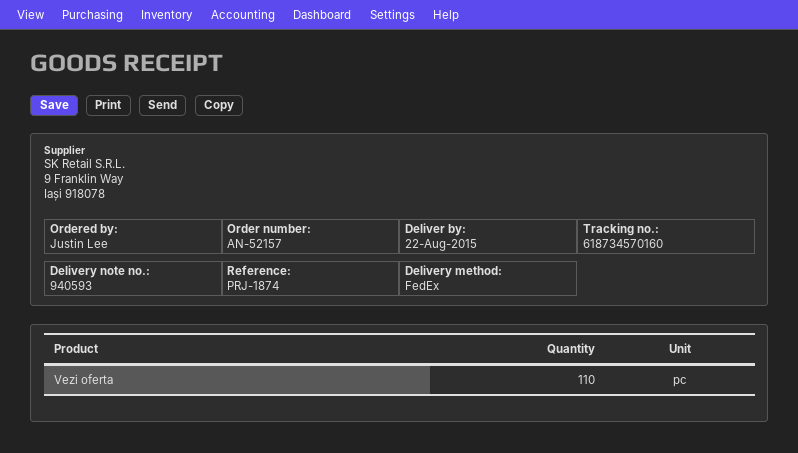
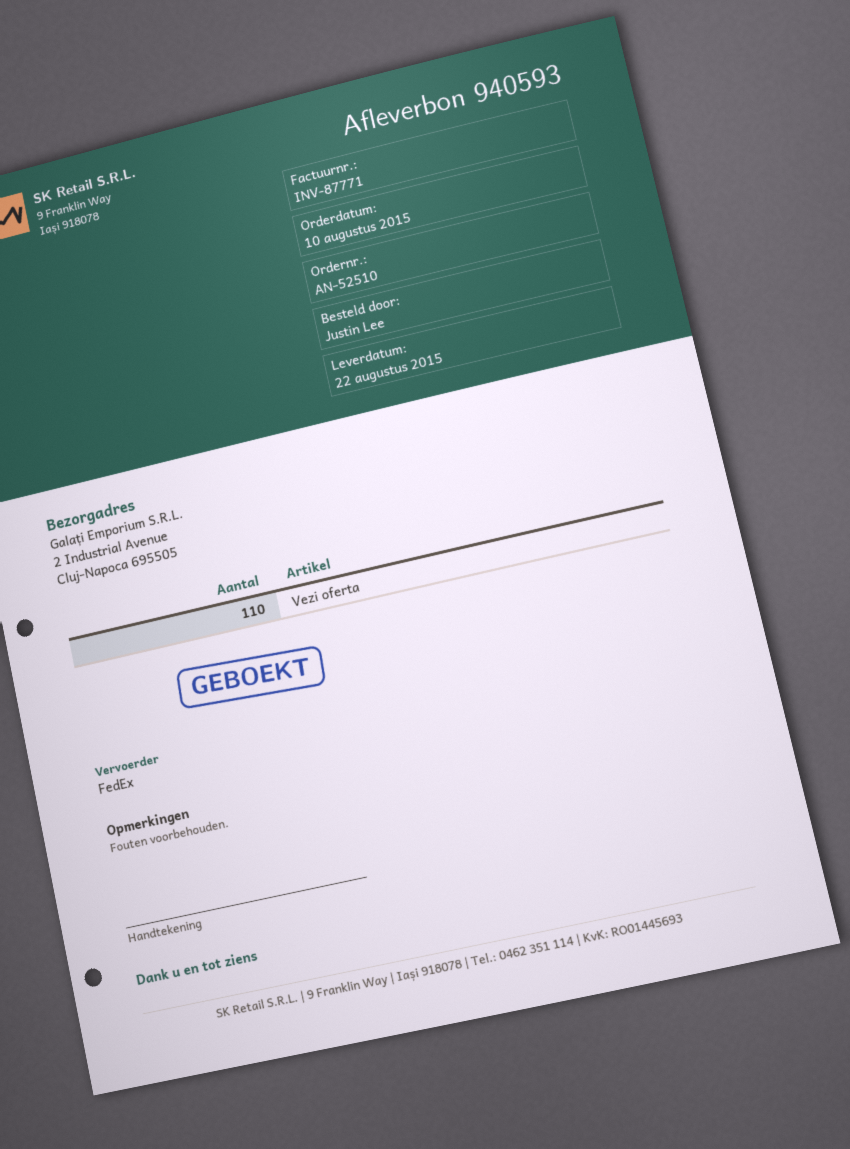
order number: AN-52157 -> AN-52510

